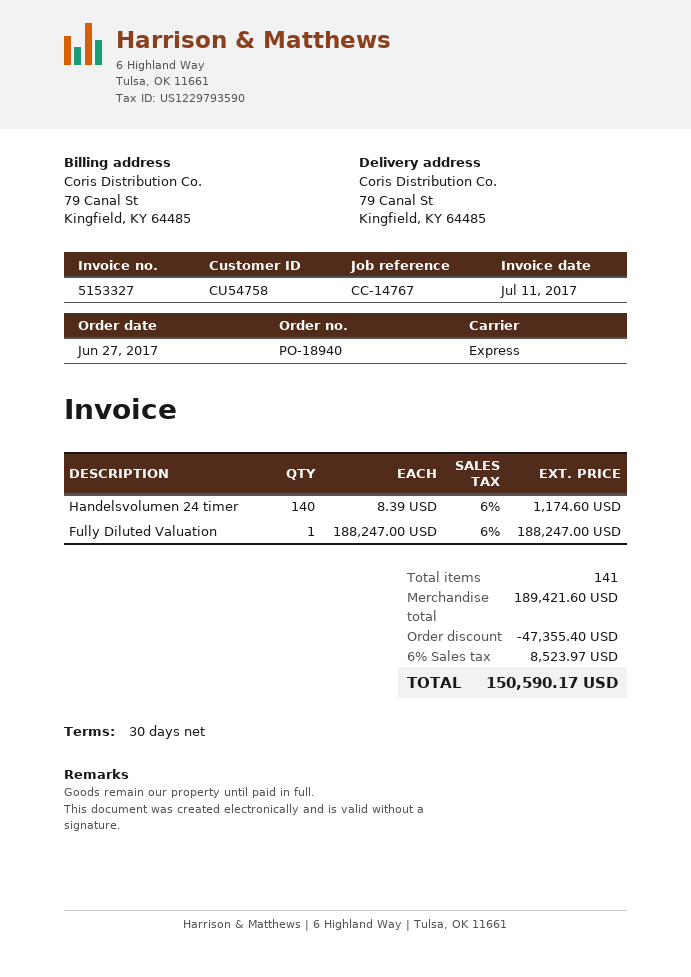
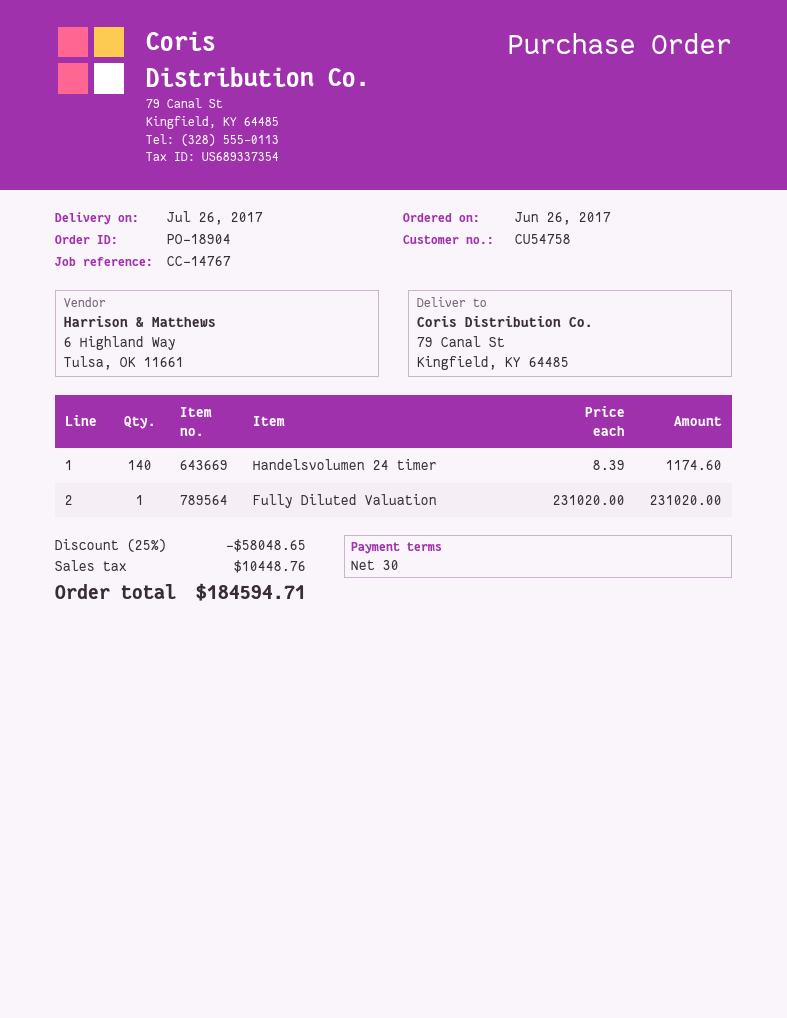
order number: PO-18940 -> PO-18904
order date: 2017-06-27 -> 2017-06-26
Fully Diluted Valuation: 1 x 188247.00 = 188247.00 -> 1 x 231020.00 = 231020.00
discount: 47355.40 -> 58048.65
tax: 8523.97 -> 10448.76
total: 150590.17 -> 184594.71

